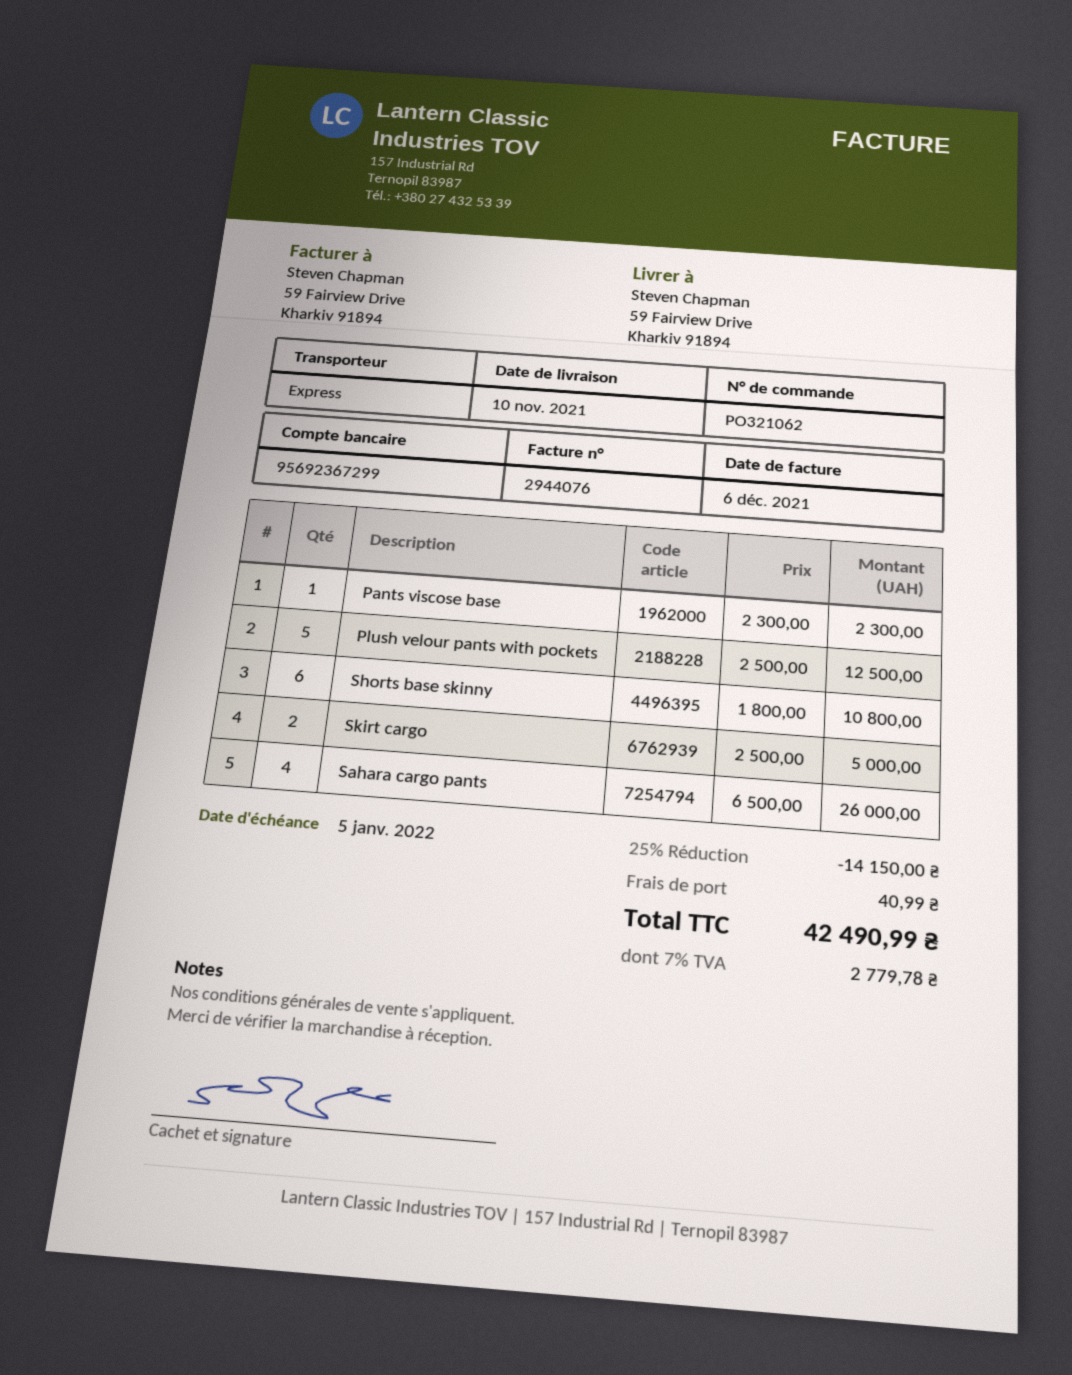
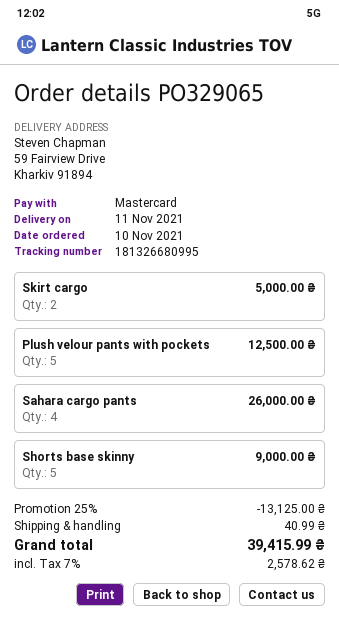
order number: PO321062 -> PO329065
delivery date: 2021-11-10 -> 2021-11-11
Pants viscose base: 1 for 2300.00 -> none
Shorts base skinny: 6 for 10800.00 -> 5 for 9000.00
discount: 25% = 14150.00 -> 25% = 13125.00
tax: 7% = 2779.78 -> 7% = 2578.62
total: 42490.99 -> 39415.99

